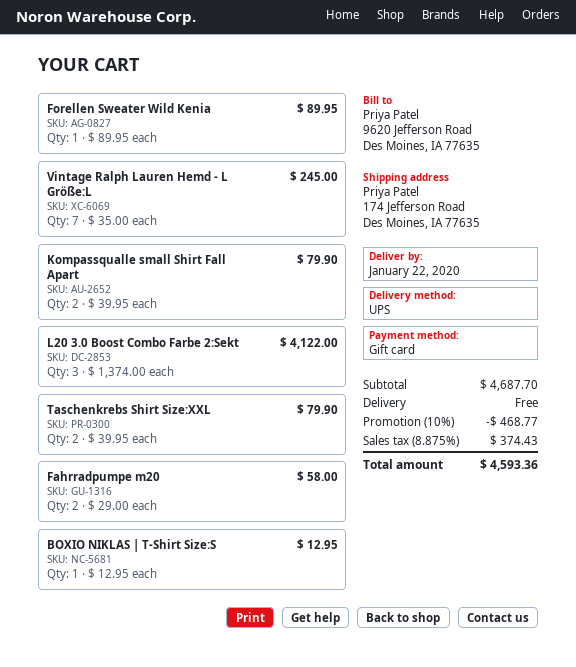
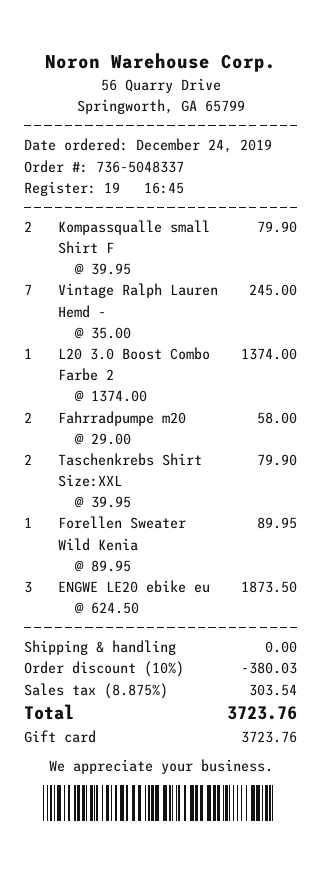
L20 3.0 Boost Combo Farbe 2:Sekt: 3 x 1374.00 = 4122.00 -> 1 x 1374.00 = 1374.00
BOXIO NIKLAS | T-Shirt Size:S: 1 x 12.95 = 12.95 -> none
ENGWE LE20 ebike eu: none -> 3 x 624.50 = 1873.50
discount: 10% = 468.77 -> 10% = 380.03
tax: 8.875% = 374.43 -> 8.875% = 303.54
total: 4593.36 -> 3723.76

